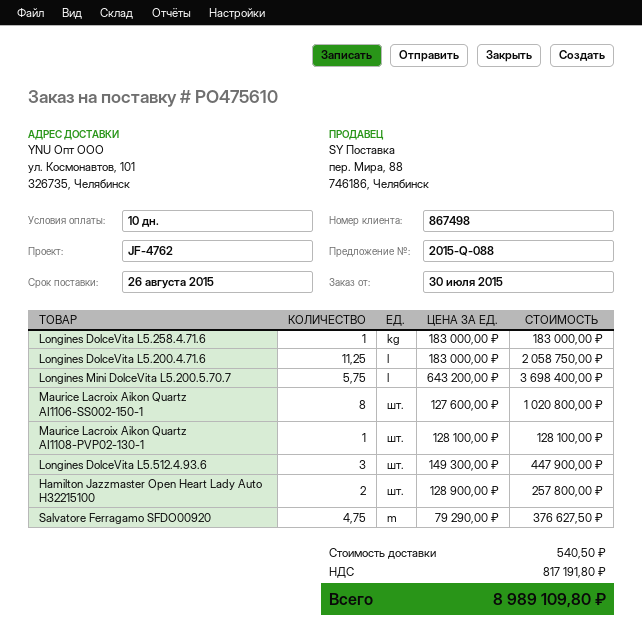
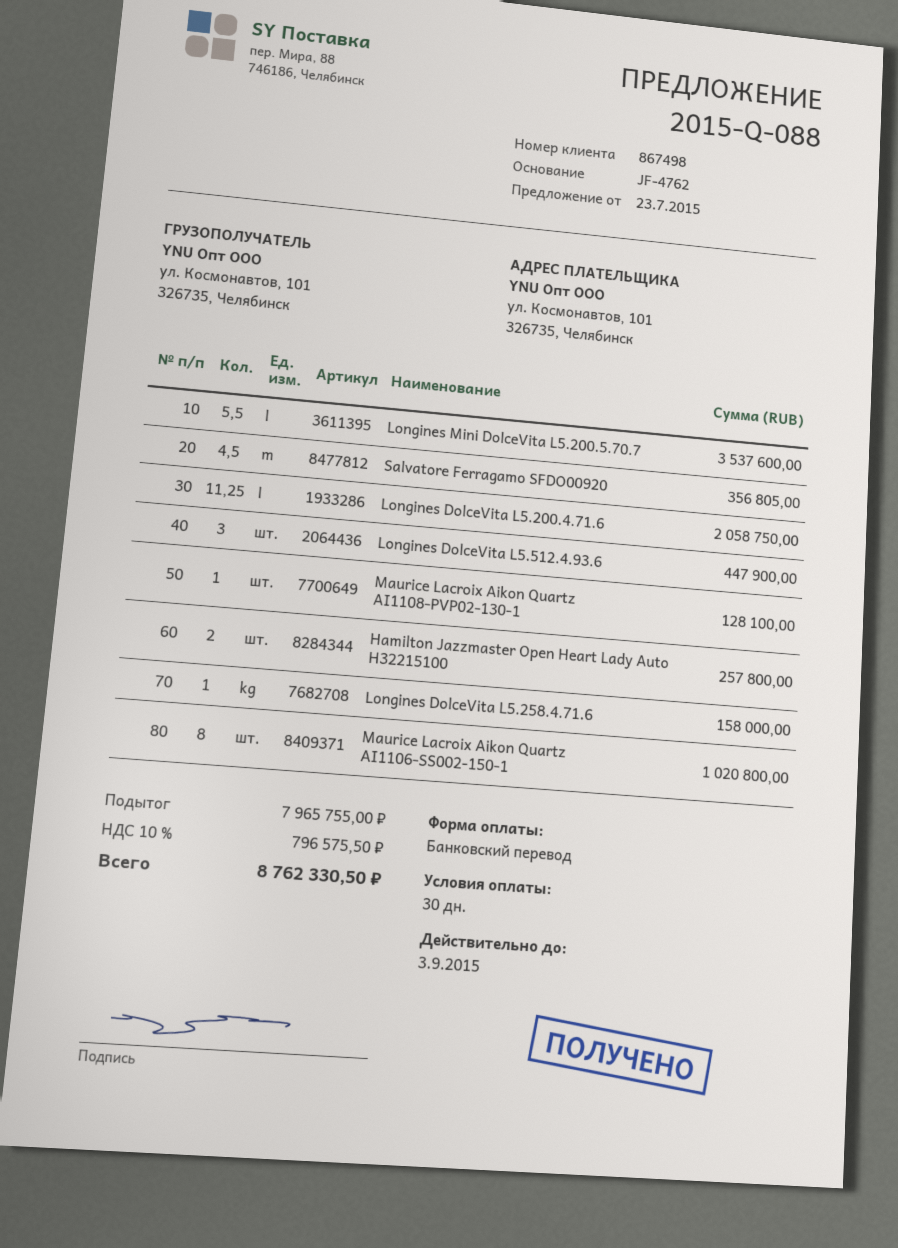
payment terms: 10 days -> 30 days
Longines DolceVita L5.258.4.71.6: 1 for 183000.00 -> 1 for 158000.00
Longines Mini DolceVita L5.200.5.70.7: 5.75 for 3698400.00 -> 5.5 for 3537600.00
Salvatore Ferragamo SFDO00920: 4.75 for 376627.50 -> 4.5 for 356805.00
shipping: 540.50 -> none
tax: 817191.80 -> 796575.50
total: 8989109.80 -> 8762330.50

